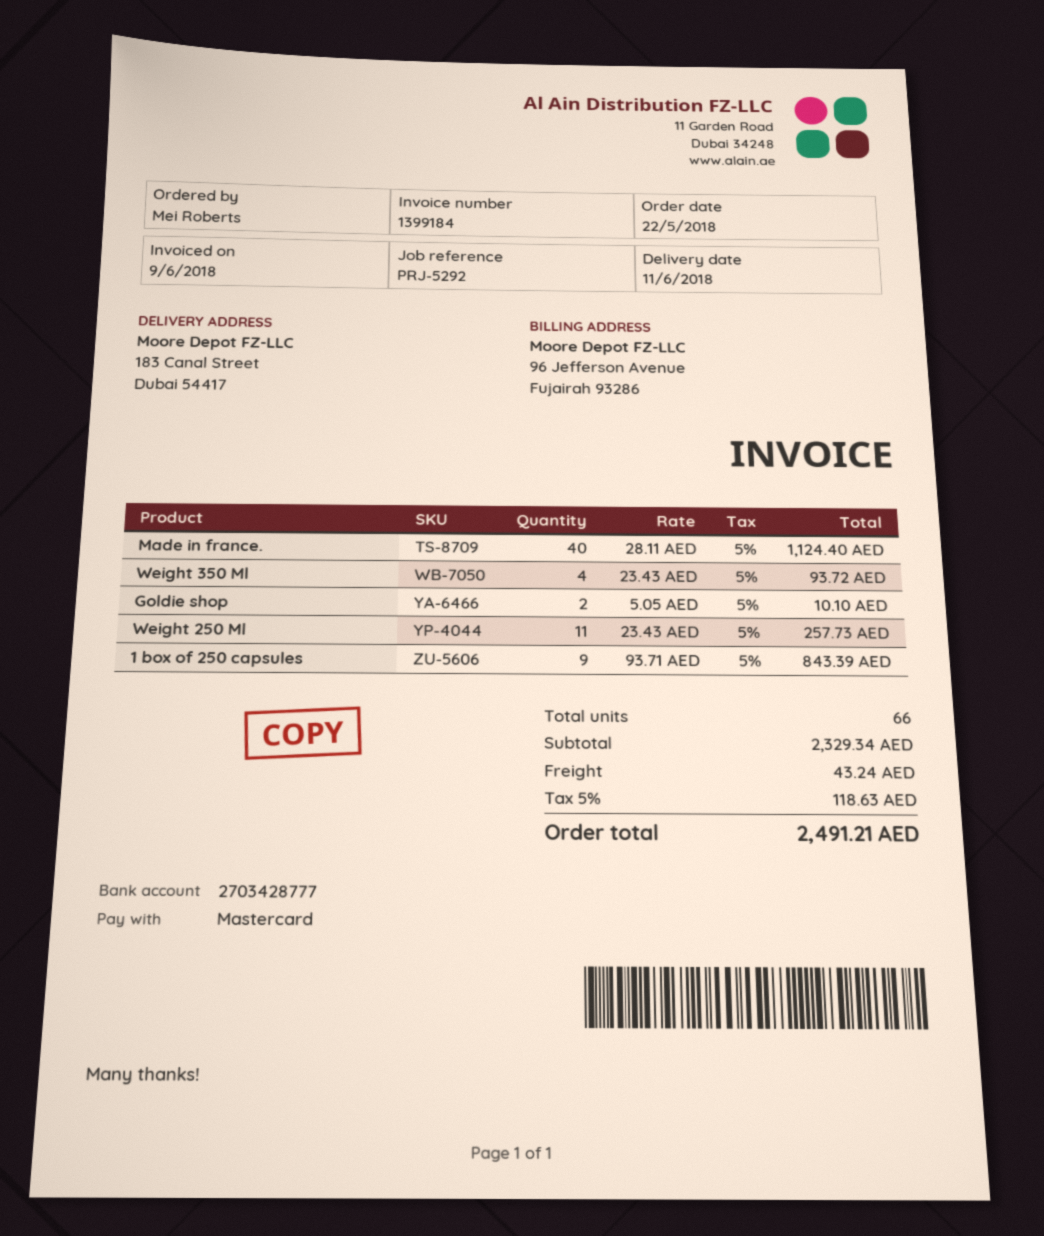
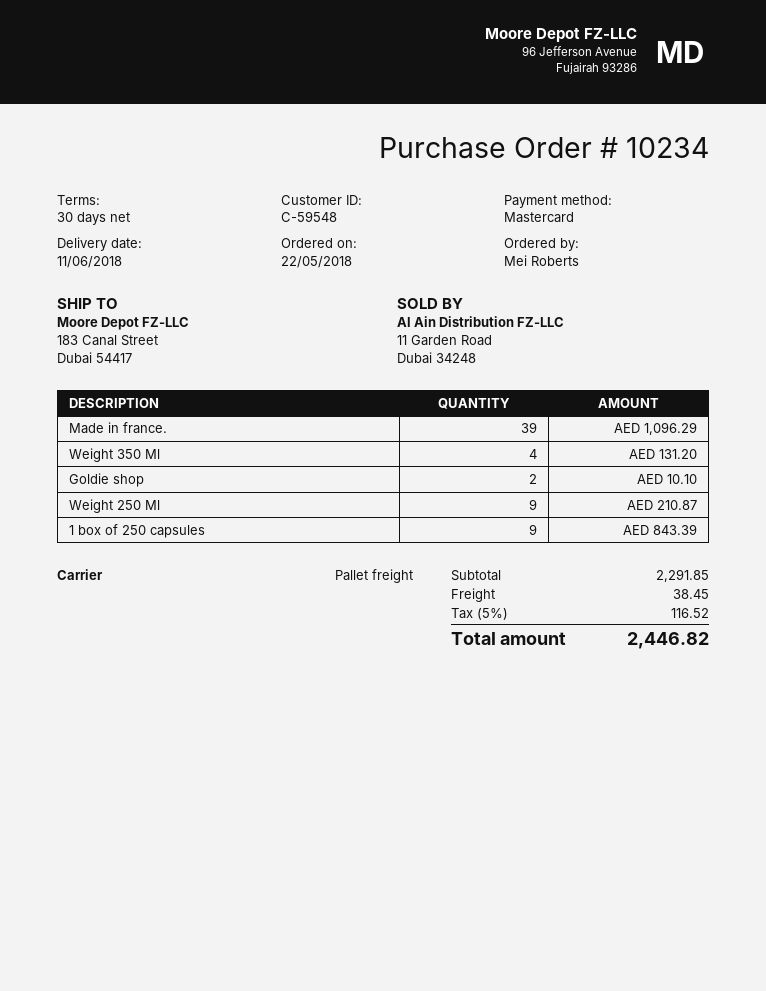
Made in france.: 40 for 1124.40 -> 39 for 1096.29
Weight 350 Ml: 4 for 93.72 -> 4 for 131.20
Weight 250 Ml: 11 for 257.73 -> 9 for 210.87
subtotal: 2329.34 -> 2291.85
shipping: 43.24 -> 38.45
tax: 5% = 118.63 -> 5% = 116.52
total: 2491.21 -> 2446.82

